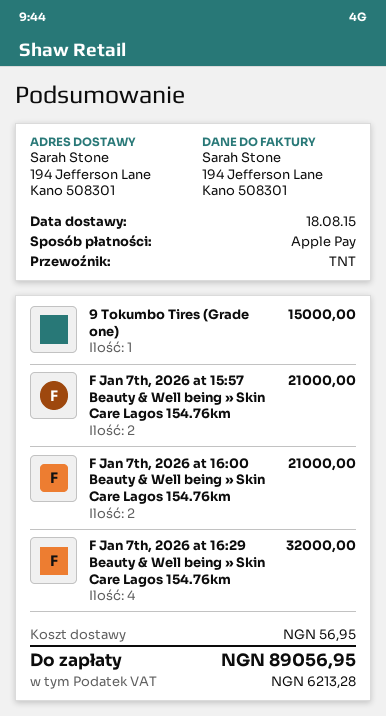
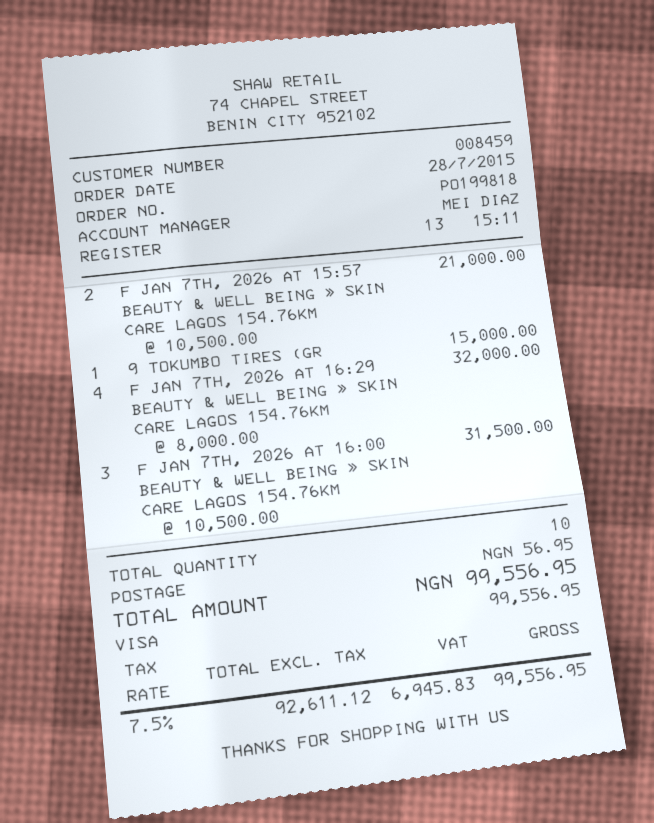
payment method: Apple Pay -> Visa
F Jan 7th, 2026 at 16:00 Beauty & Well being » Skin Care Lagos 154.76km: 2 for 21000.00 -> 3 for 31500.00
tax: 6213.28 -> 6945.83
total: 89056.95 -> 99556.95

